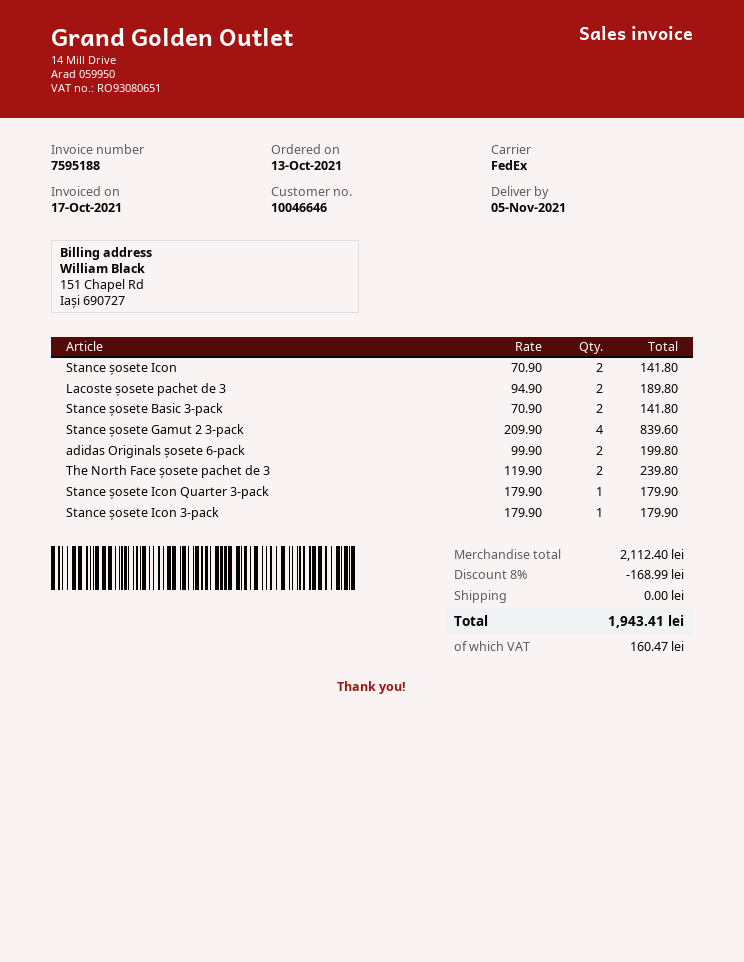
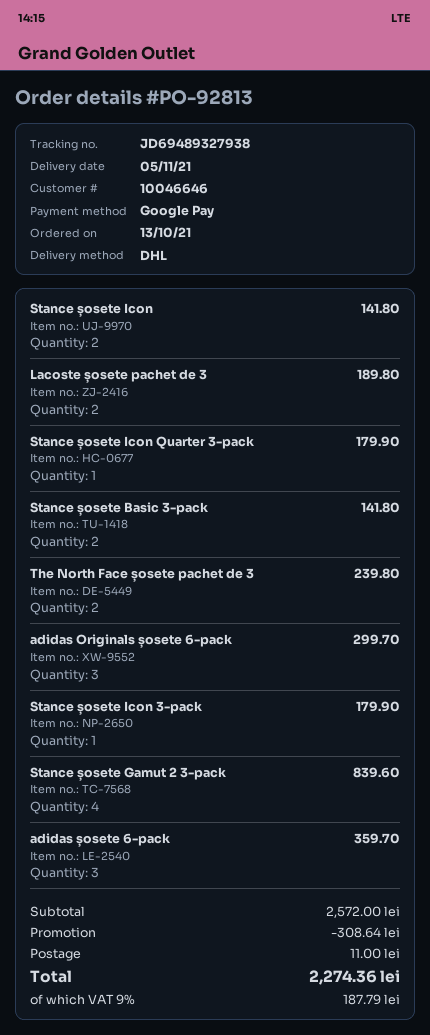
shipping method: FedEx -> DHL
adidas Originals șosete 6-pack: 2 for 199.80 -> 3 for 299.70
adidas șosete 6-pack: none -> 3 for 359.70
subtotal: 2112.40 -> 2572.00
discount: 168.99 -> 308.64
shipping: 0.00 -> 11.00
tax: 160.47 -> 187.79
total: 1943.41 -> 2274.36

